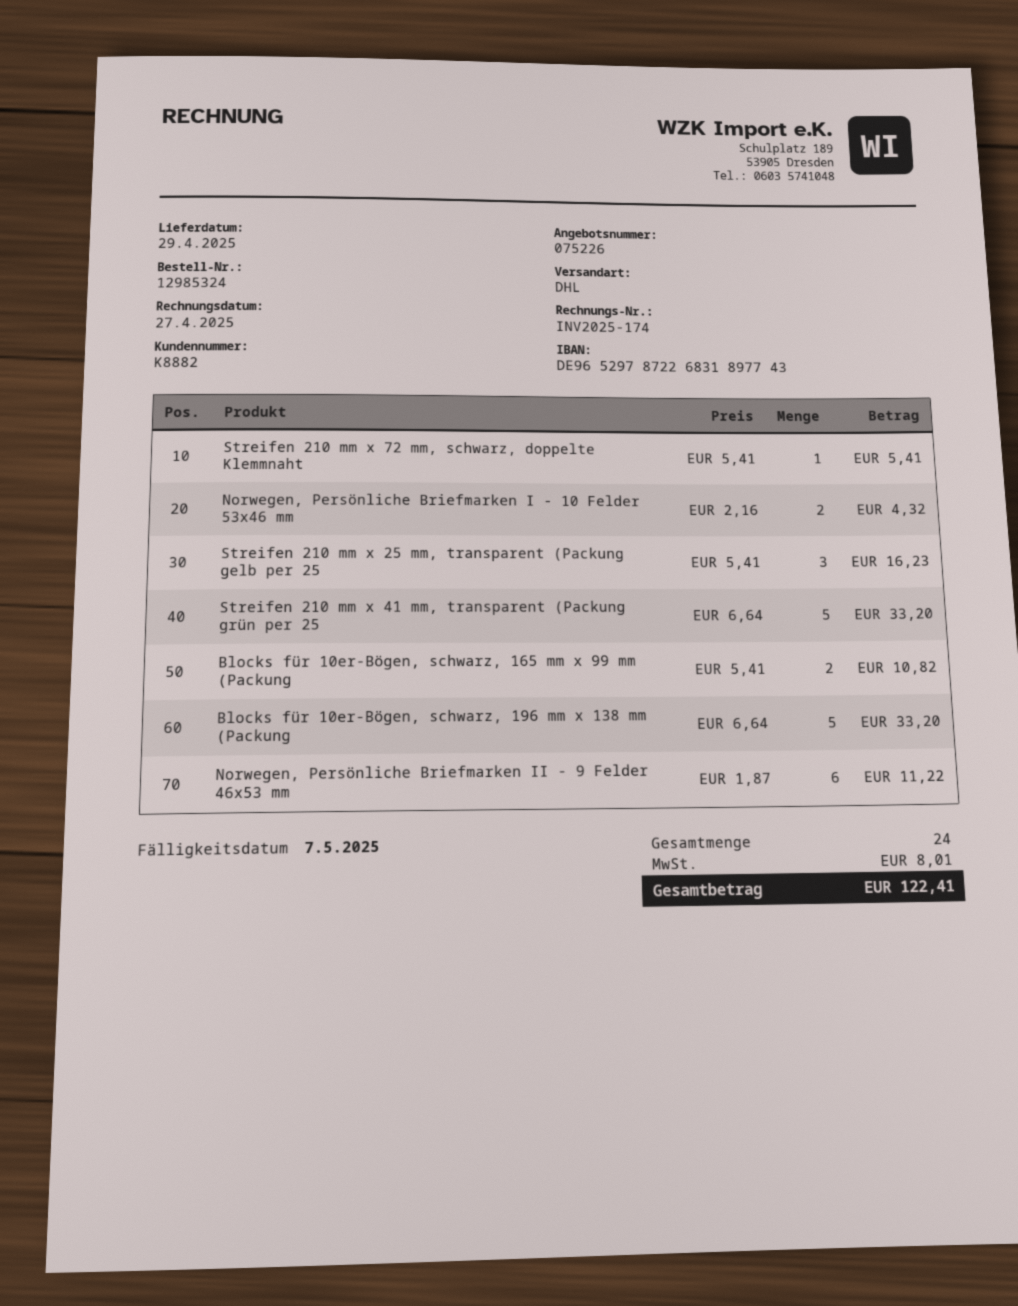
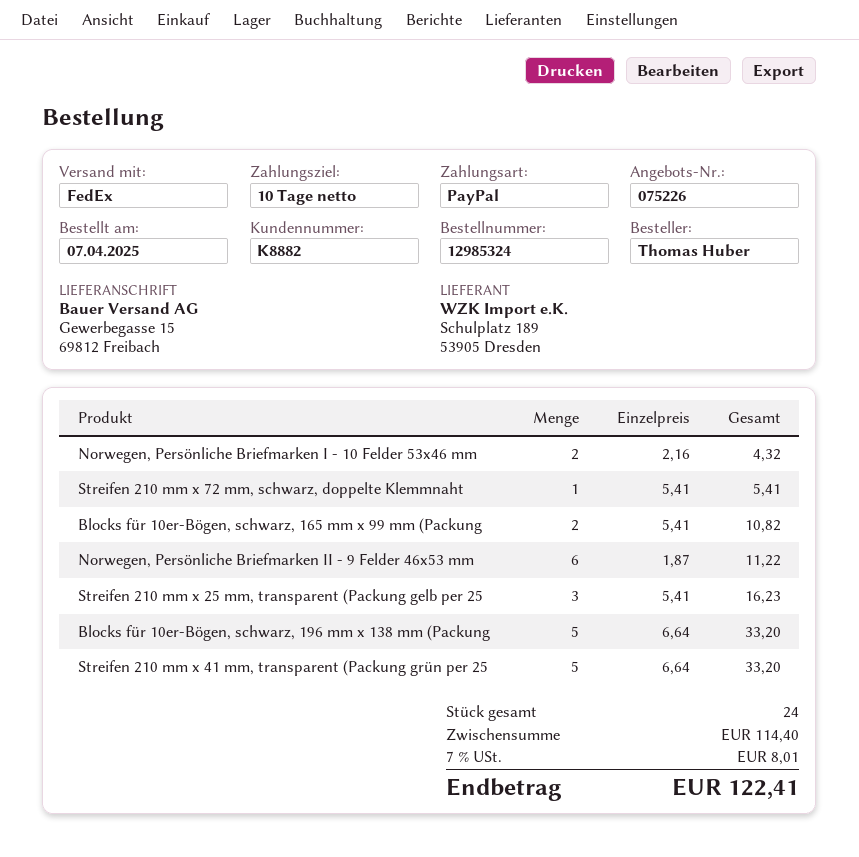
shipping method: DHL -> FedEx

